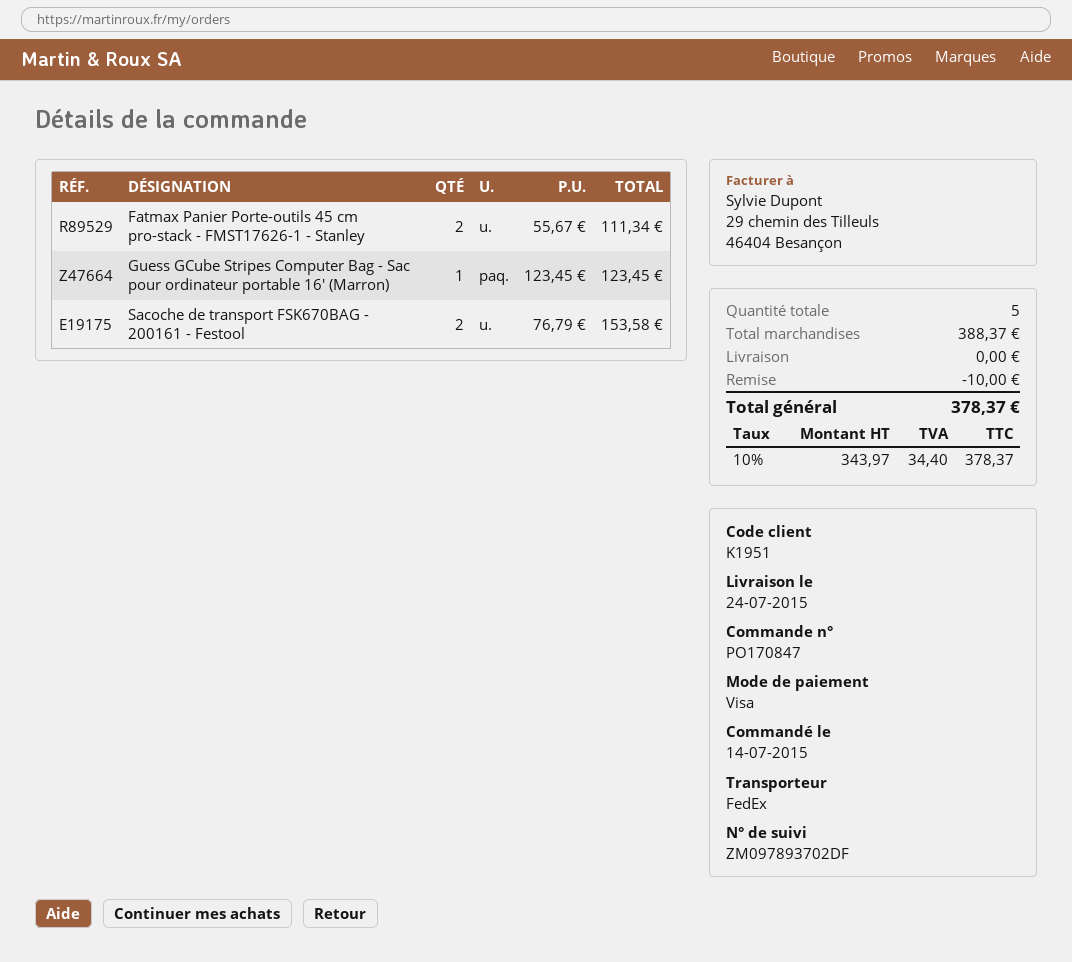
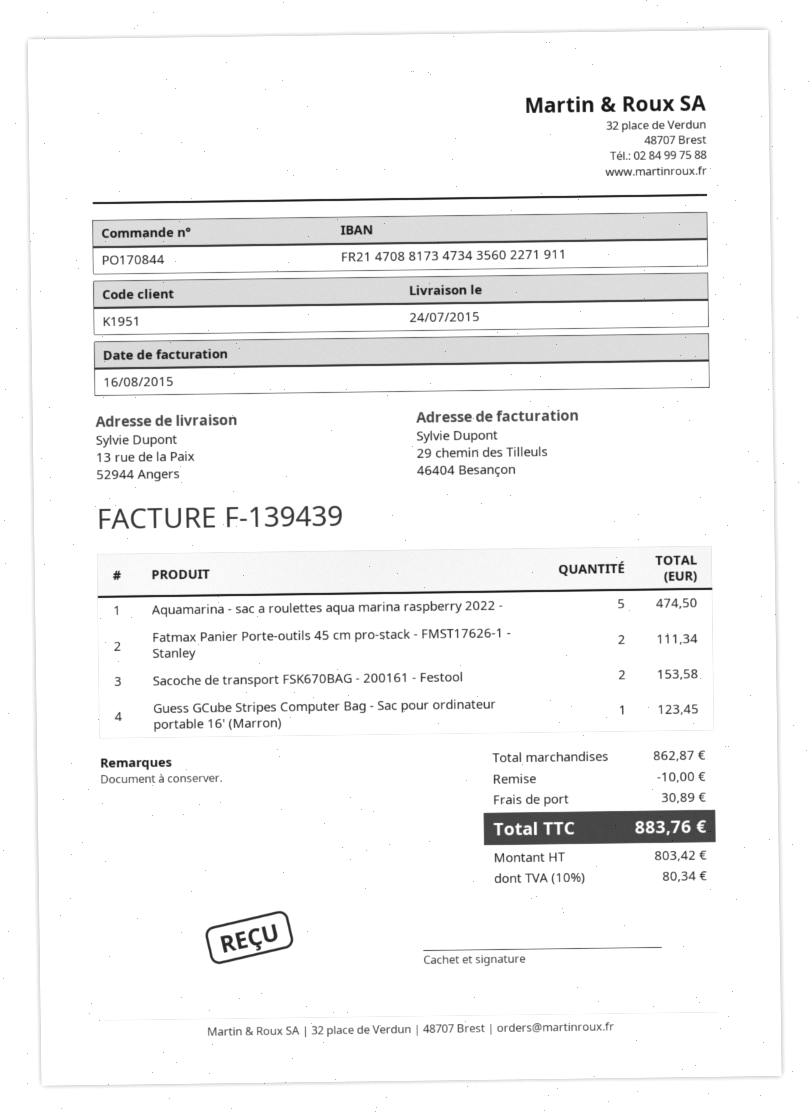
order number: PO170847 -> PO170844
Aquamarina - sac a roulettes aqua marina raspberry 2022 -: none -> 5 for 474.50
subtotal: 388.37 -> 862.87
shipping: 0.00 -> 30.89
net: 343.97 -> 803.42
tax: 10% = 34.40 -> 10% = 80.34
total: 378.37 -> 883.76

